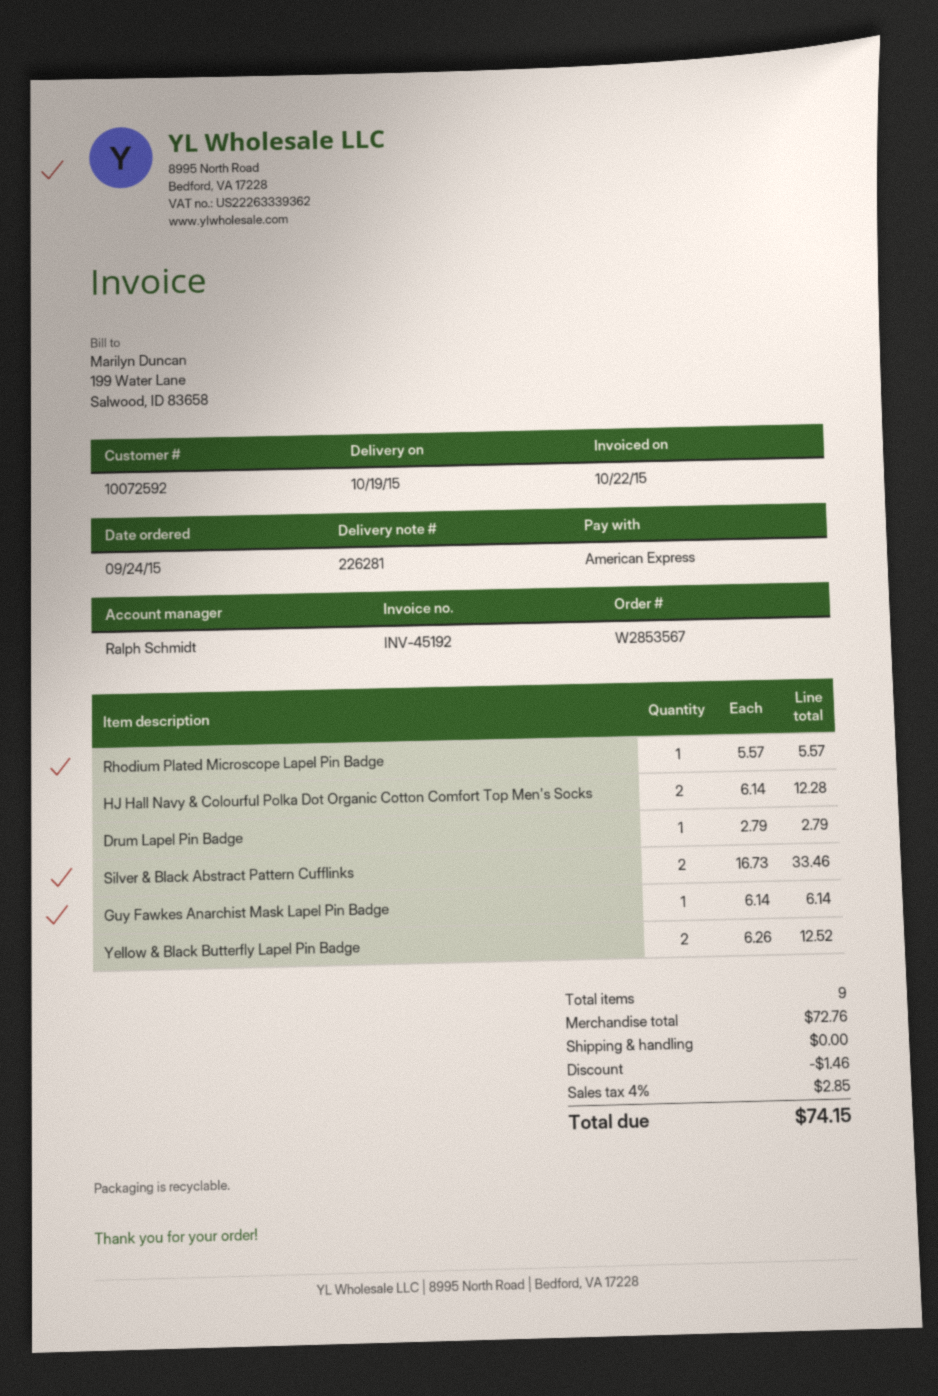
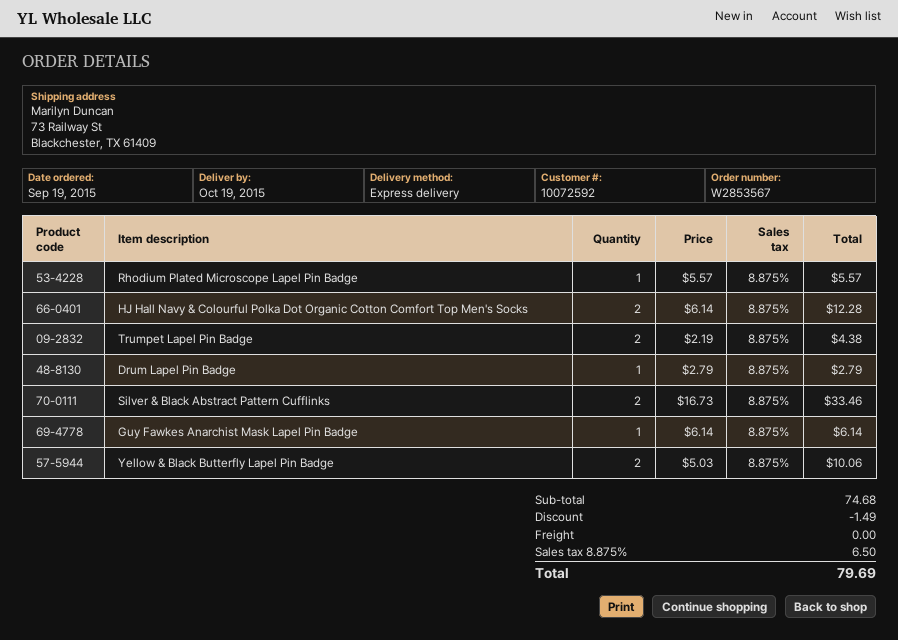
order date: 2015-09-24 -> 2015-09-19
Yellow & Black Butterfly Lapel Pin Badge: 2 x 6.26 = 12.52 -> 2 x 5.03 = 10.06
Trumpet Lapel Pin Badge: none -> 2 x 2.19 = 4.38
subtotal: 72.76 -> 74.68
discount: 1.46 -> 1.49
tax: 4% = 2.85 -> 8.875% = 6.50
total: 74.15 -> 79.69

